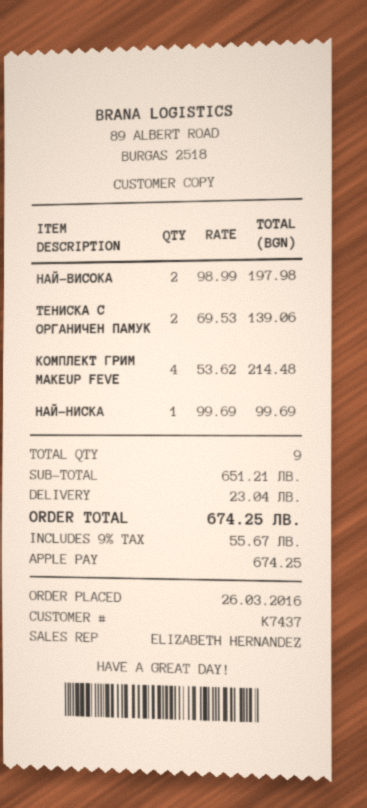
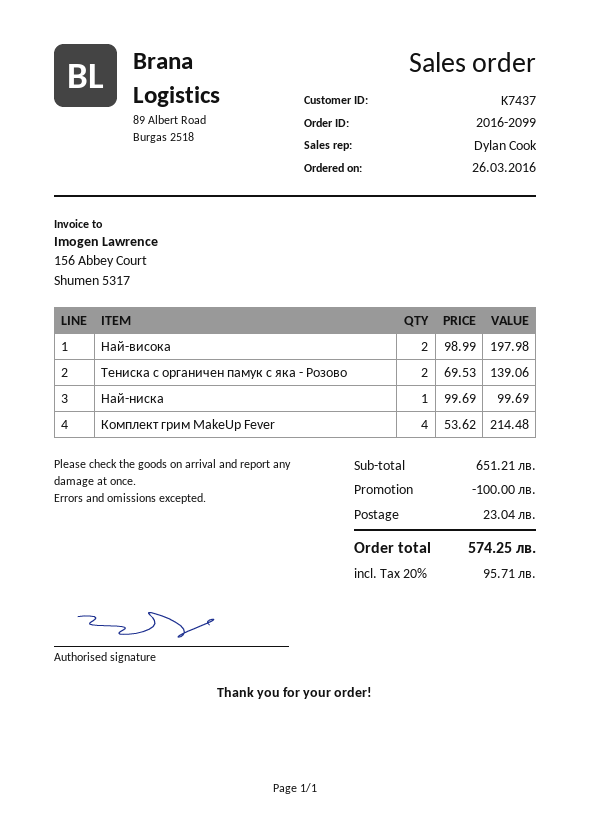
sales rep: ELIZABETH HERNANDEZ -> Dylan Cook
discount: none -> 100.00
tax: 9% = 55.67 -> 20% = 95.71
total: 674.25 -> 574.25

